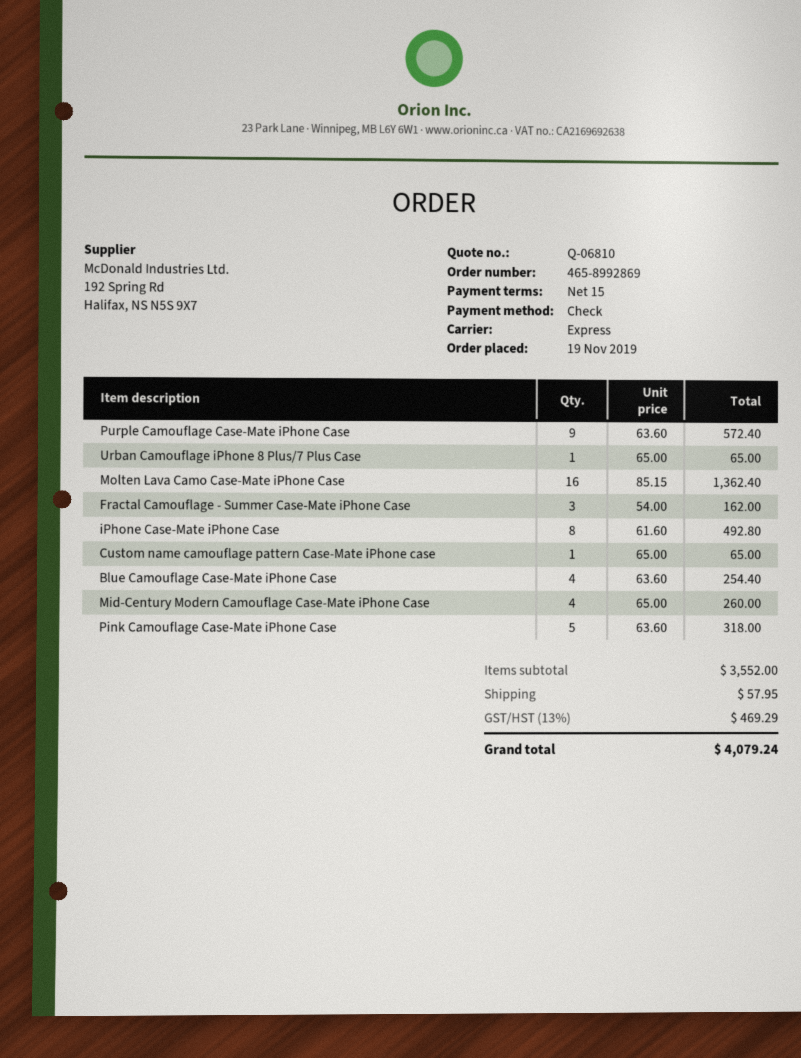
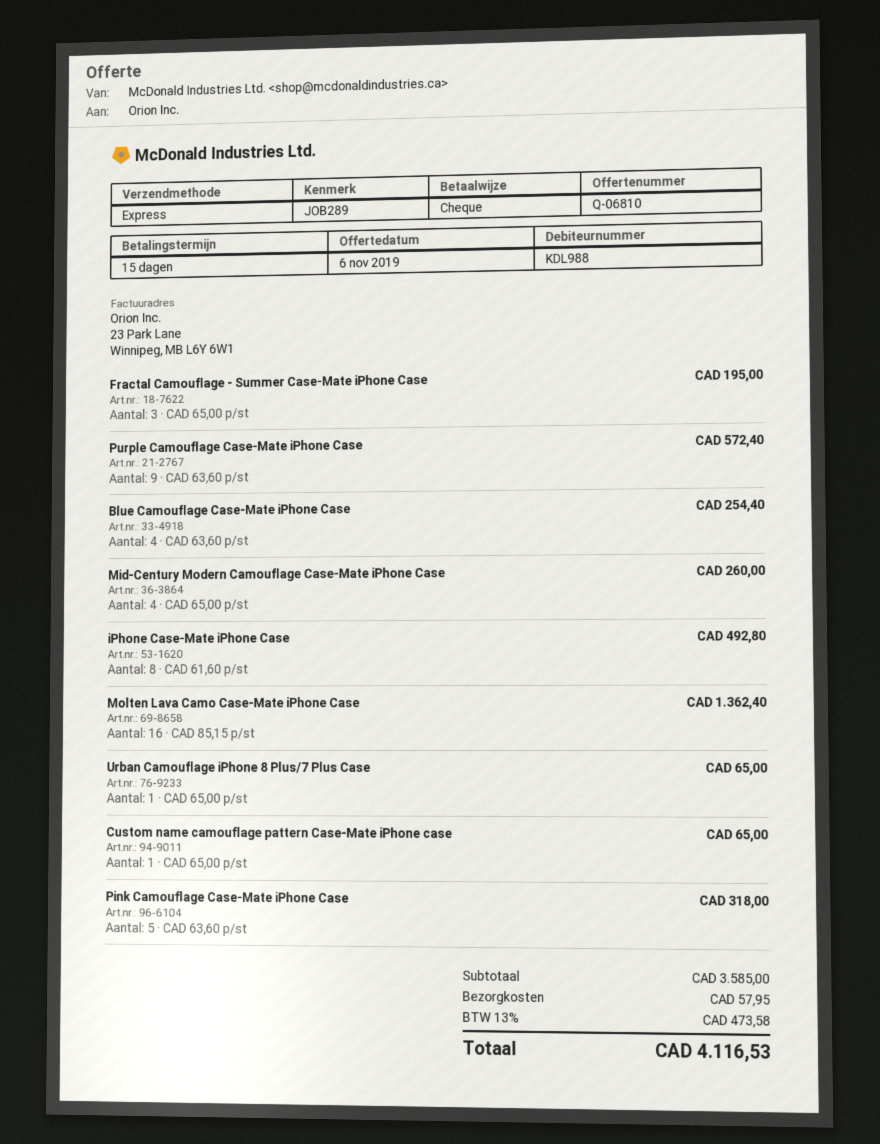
Fractal Camouflage - Summer Case-Mate iPhone Case: 3 x 54.00 = 162.00 -> 3 x 65.00 = 195.00
subtotal: 3552.00 -> 3585.00
tax: 13% = 469.29 -> 13% = 473.58
total: 4079.24 -> 4116.53

